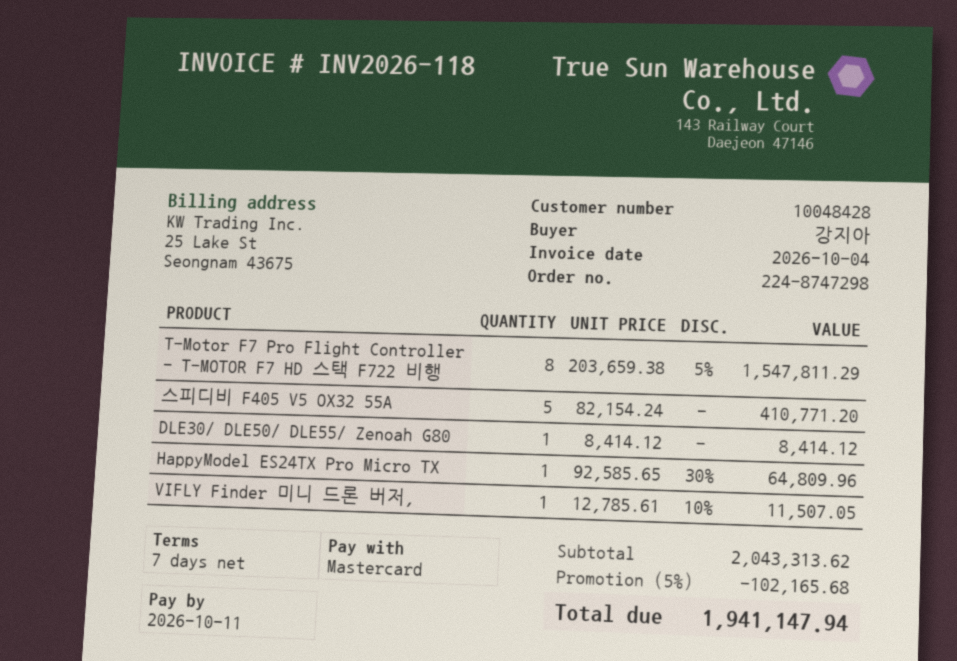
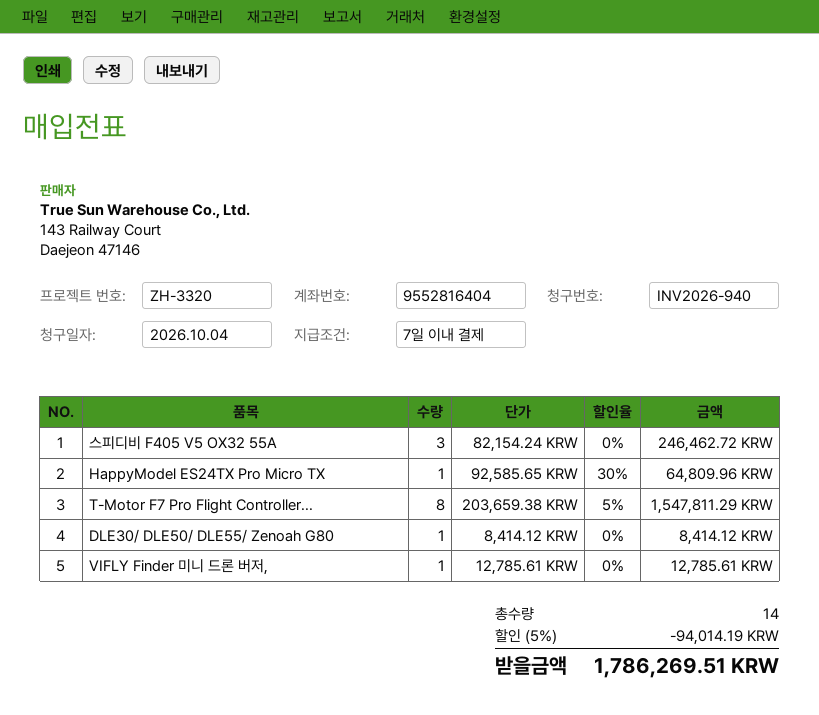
invoice number: INV2026-118 -> INV2026-940
스피디비 F405 V5 OX32 55A: 5 x 82154.24 = 410771.20 -> 3 x 82154.24 = 246462.72
VIFLY Finder 미니 드론 버저,: 1 x 12785.61 - 10% = 11507.05 -> 1 x 12785.61 = 12785.61
discount: 5% = 102165.68 -> 5% = 94014.19
total: 1941147.94 -> 1786269.51

